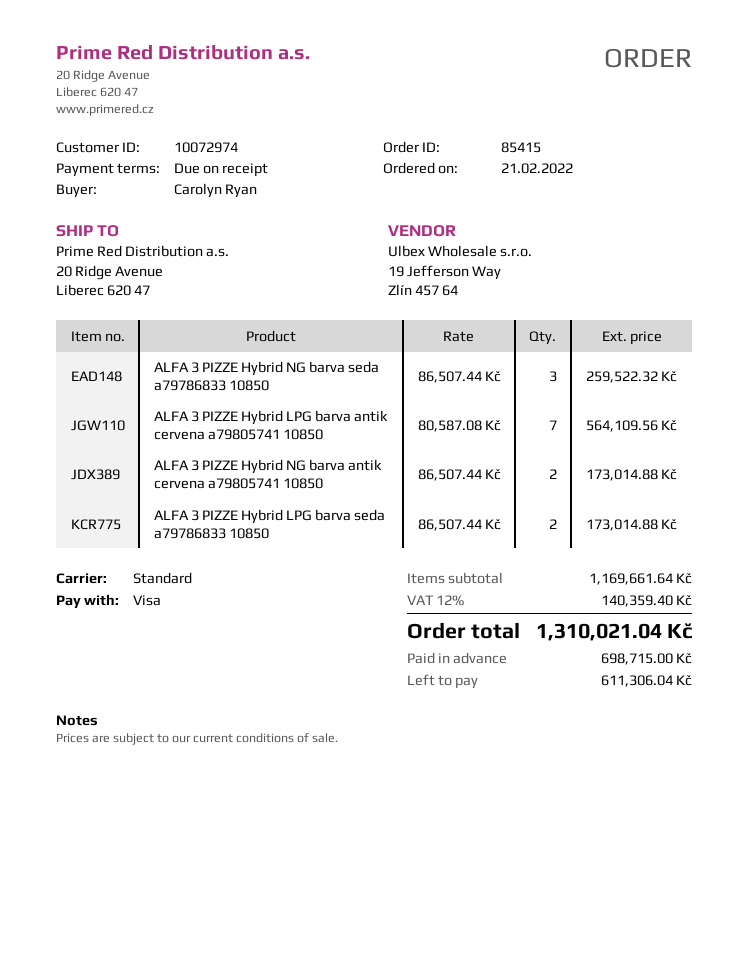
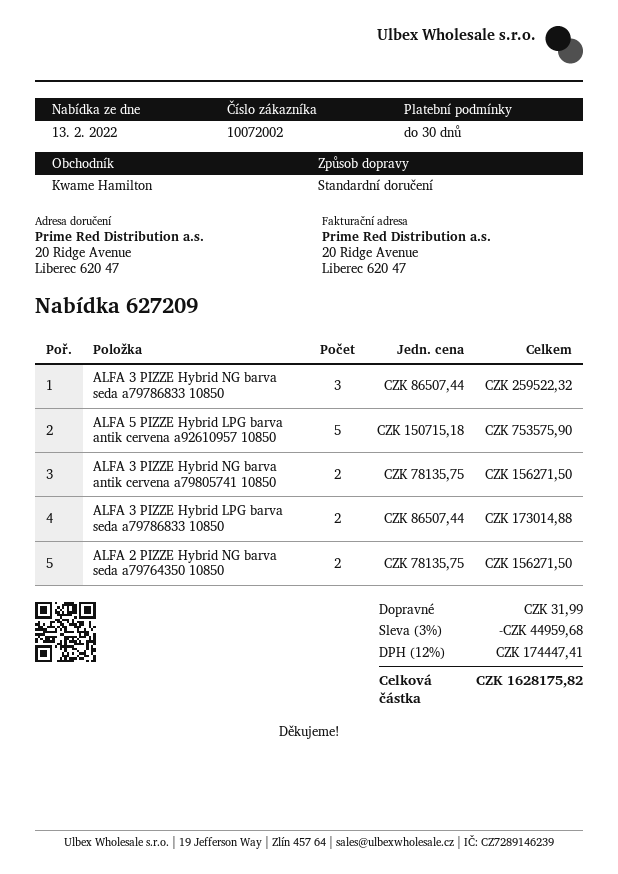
payment terms: on receipt -> 30 days
customer number: 10072974 -> 10072002
ALFA 3 PIZZE Hybrid LPG barva antik cervena a79805741 10850: 7 x 80587.08 = 564109.56 -> none
ALFA 3 PIZZE Hybrid NG barva antik cervena a79805741 10850: 2 x 86507.44 = 173014.88 -> 2 x 78135.75 = 156271.50
ALFA 5 PIZZE Hybrid LPG barva antik cervena a92610957 10850: none -> 5 x 150715.18 = 753575.90
ALFA 2 PIZZE Hybrid NG barva seda a79764350 10850: none -> 2 x 78135.75 = 156271.50
discount: none -> 3% = 44959.68
shipping: none -> 31.99
tax: 12% = 140359.40 -> 12% = 174447.41
total: 1310021.04 -> 1628175.82

